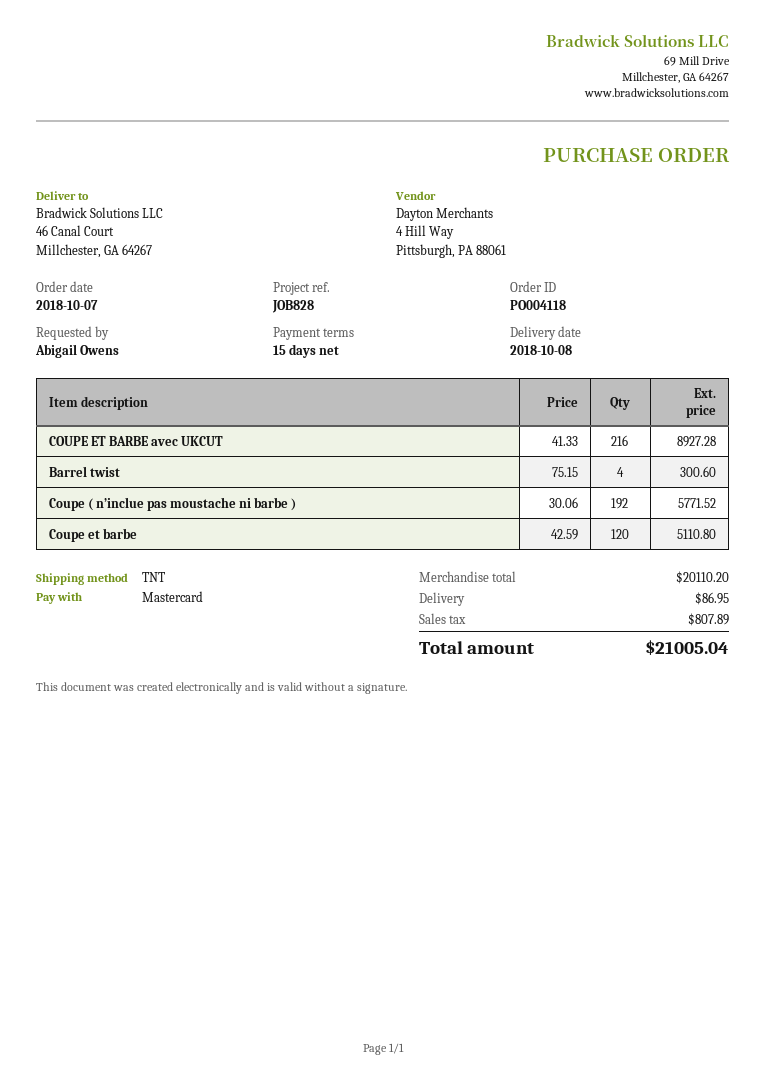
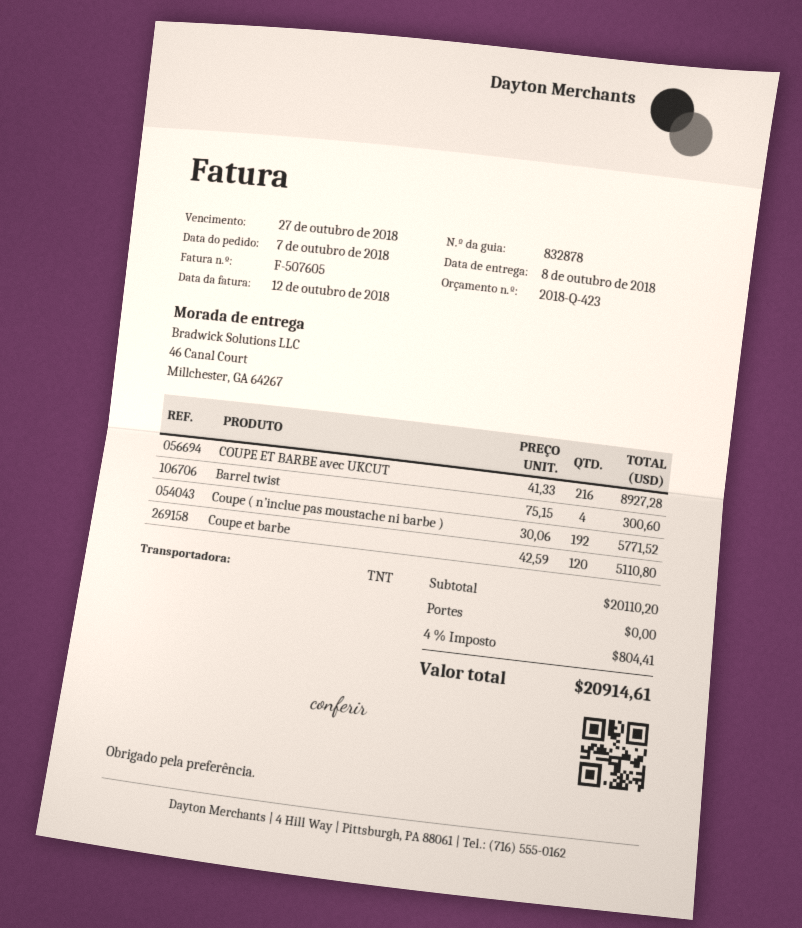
shipping: 86.95 -> 0.00
tax: 807.89 -> 804.41
total: 21005.04 -> 20914.61

